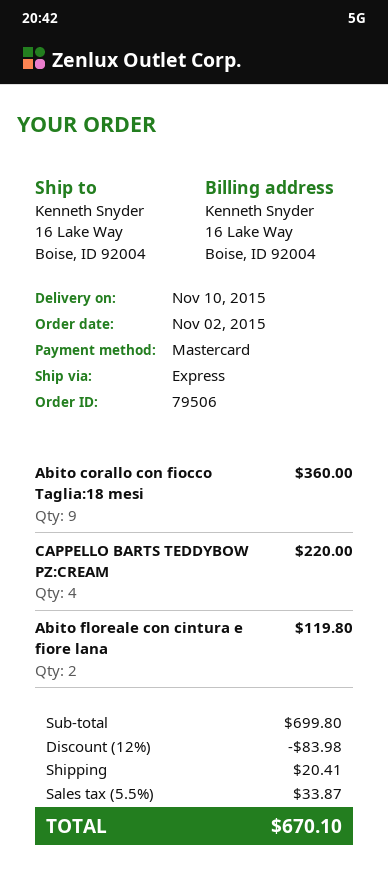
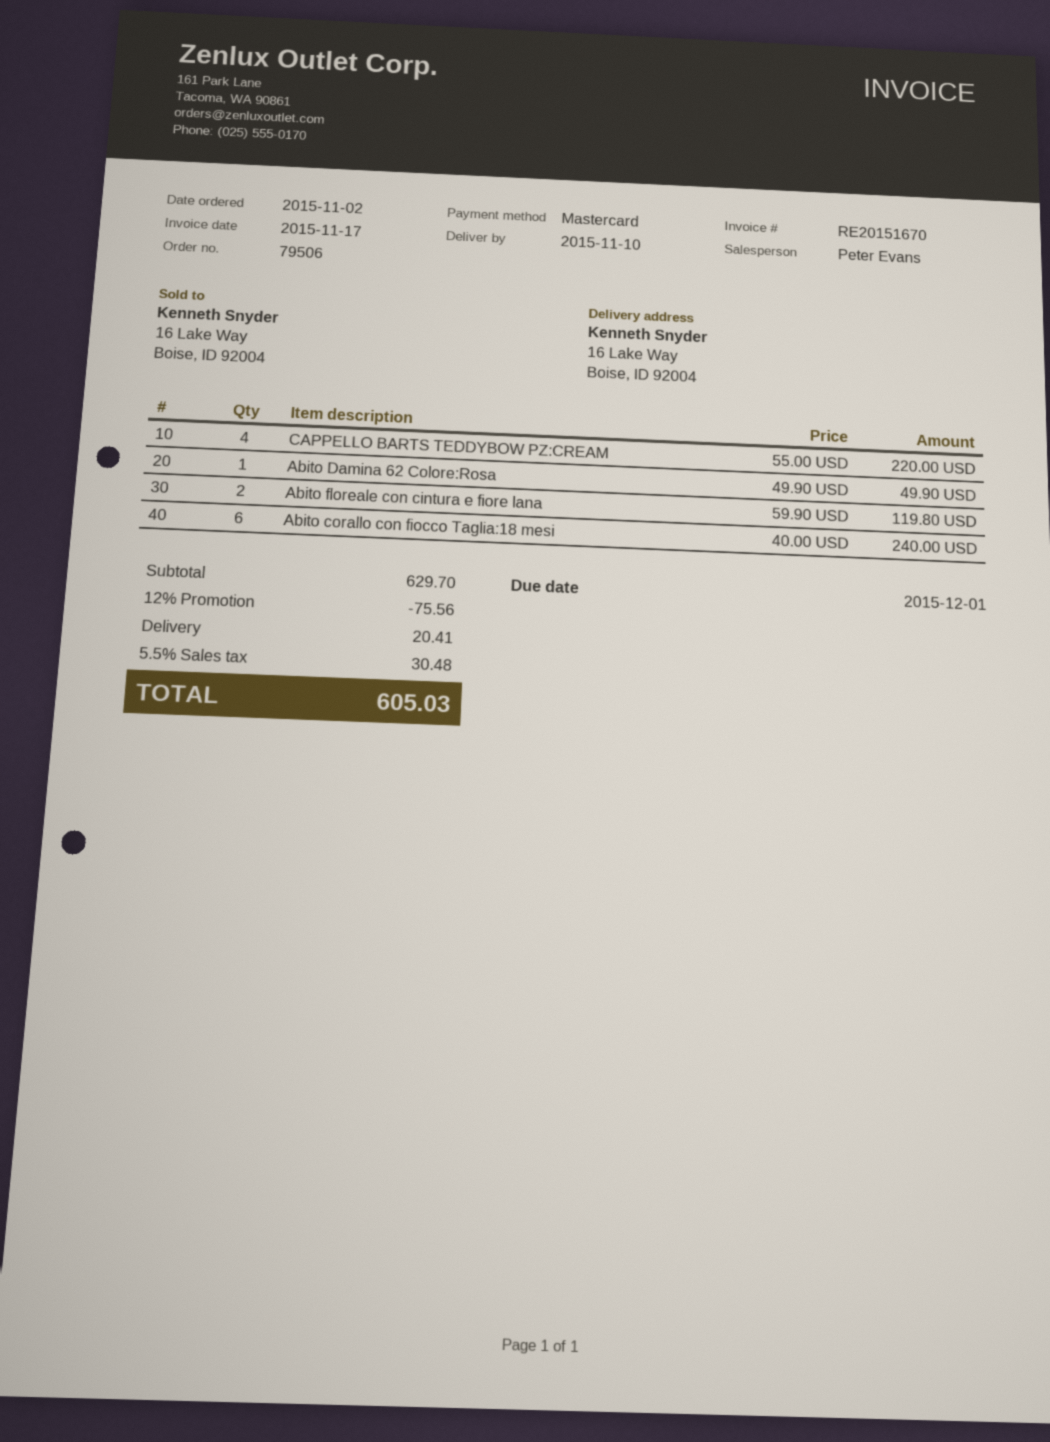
Abito corallo con fiocco Taglia:18 mesi: 9 for 360.00 -> 6 for 240.00
Abito Damina 62 Colore:Rosa: none -> 1 for 49.90
subtotal: 699.80 -> 629.70
discount: 12% = 83.98 -> 12% = 75.56
tax: 5.5% = 33.87 -> 5.5% = 30.48
total: 670.10 -> 605.03

